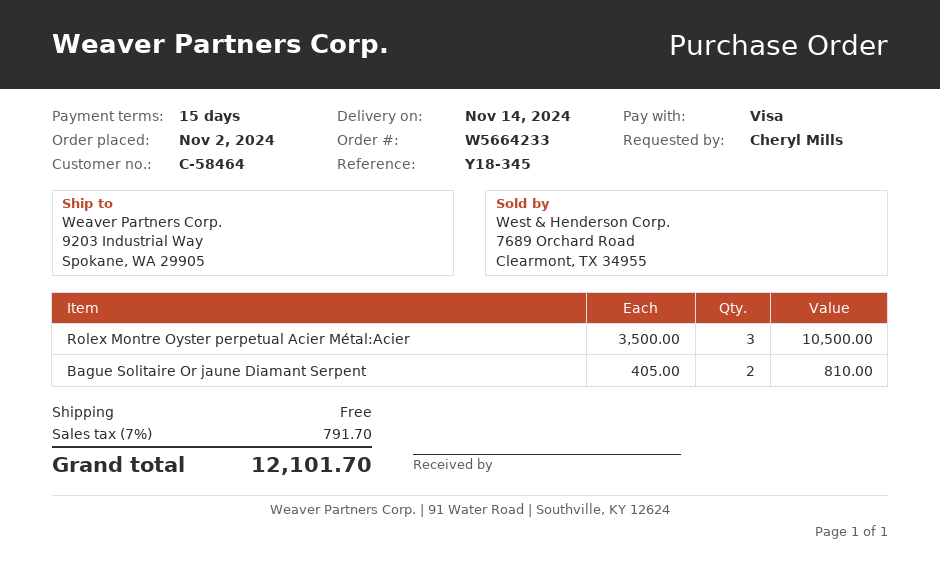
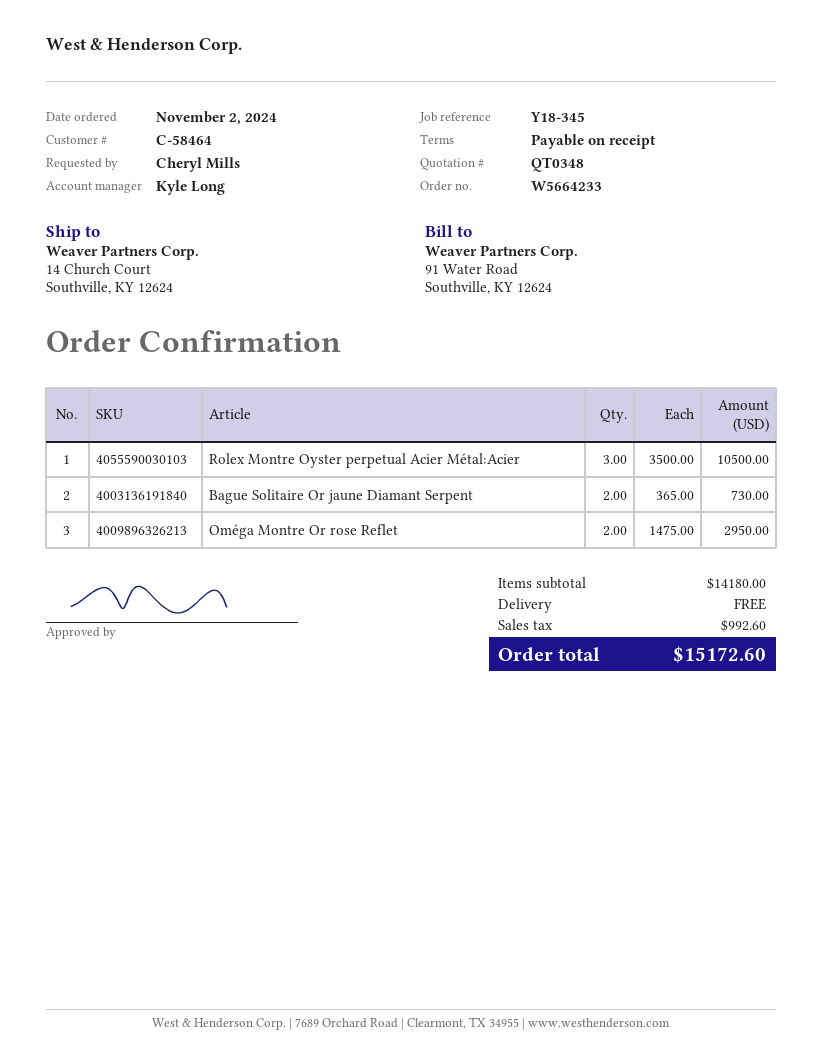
payment terms: 15 days -> on receipt
ship to: 9203 Industrial Way, Spokane, WA 29905 -> 14 Church Court, Southville, KY 12624
Bague Solitaire Or jaune Diamant Serpent: 2 x 405.00 = 810.00 -> 2 x 365.00 = 730.00
Oméga Montre Or rose Reflet: none -> 2 x 1475.00 = 2950.00
tax: 791.70 -> 992.60
total: 12101.70 -> 15172.60

